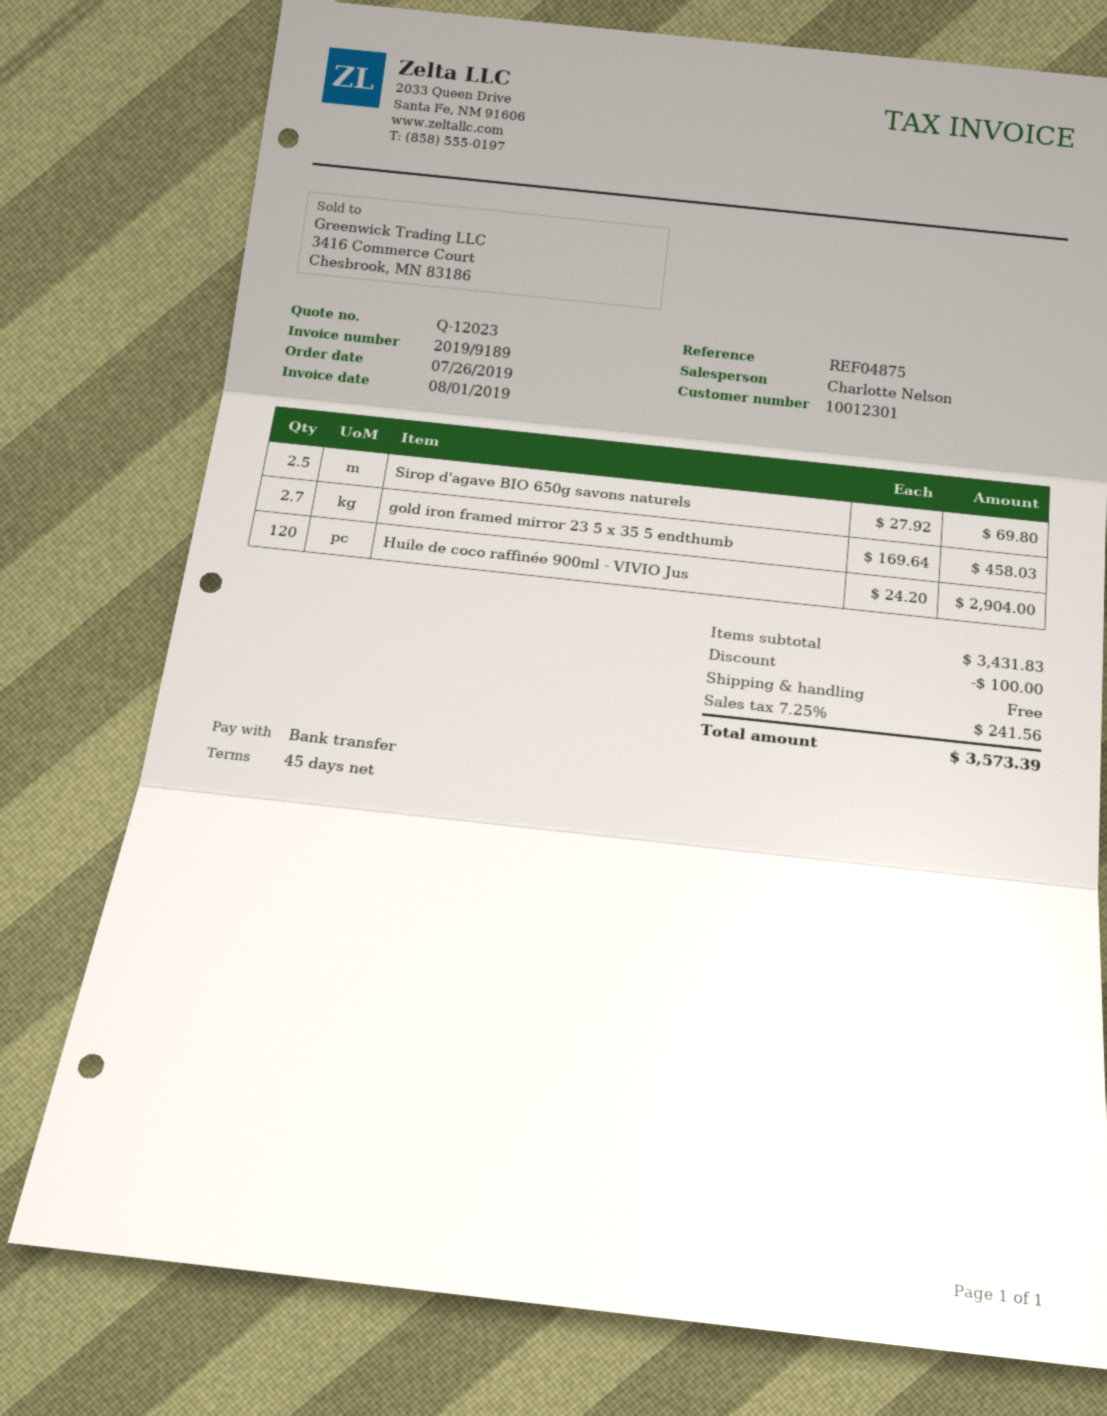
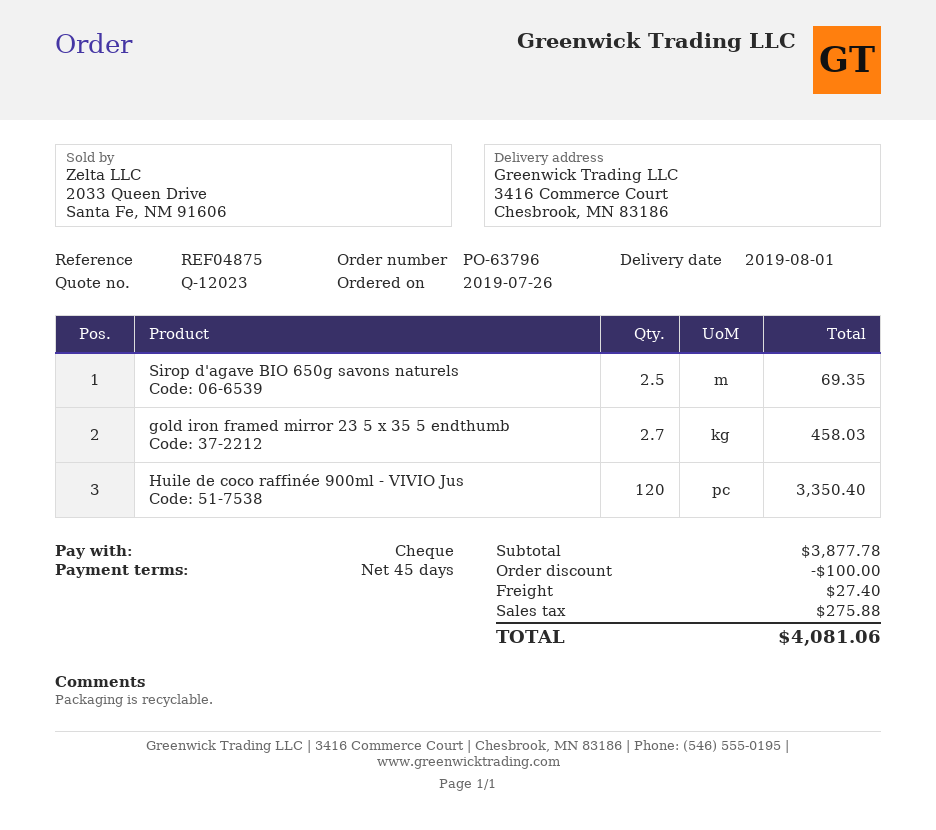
payment method: bank transfer -> cheque
Sirop d'agave BIO 650g savons naturels: 2.5 for 69.80 -> 2.5 for 69.35
Huile de coco raffinée 900ml - VIVIO Jus: 120 for 2904.00 -> 120 for 3350.40
subtotal: 3431.83 -> 3877.78
shipping: 0.00 -> 27.40
tax: 241.56 -> 275.88
total: 3573.39 -> 4081.06

